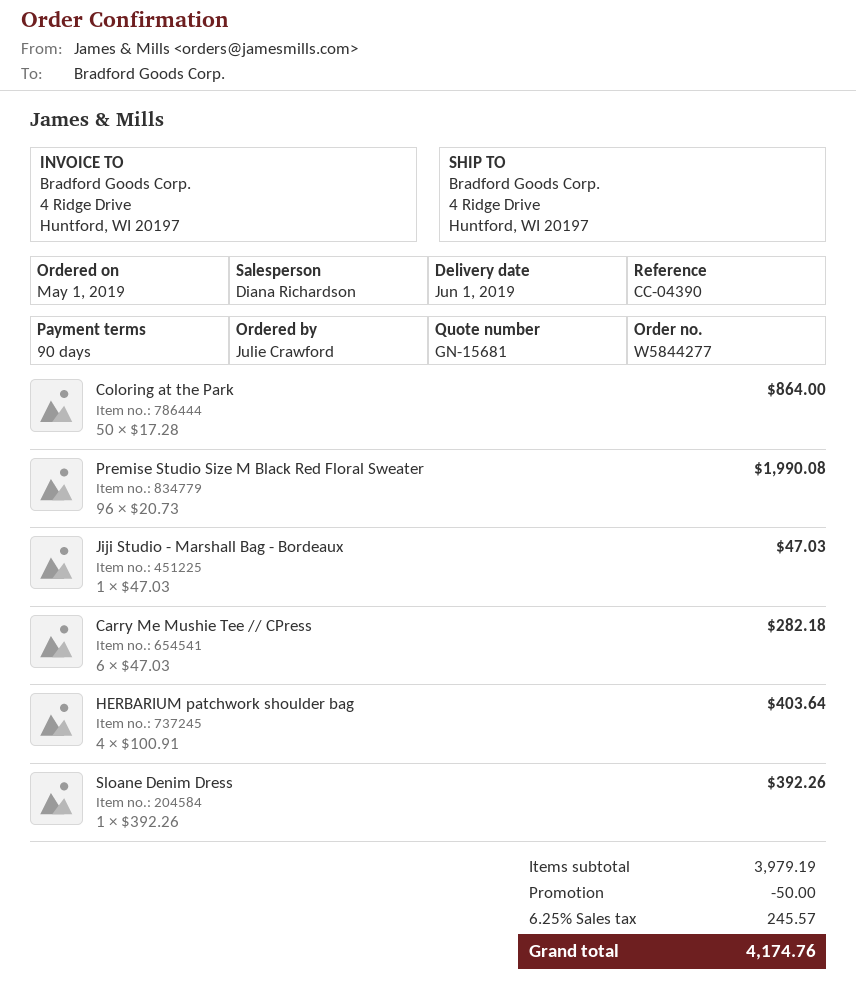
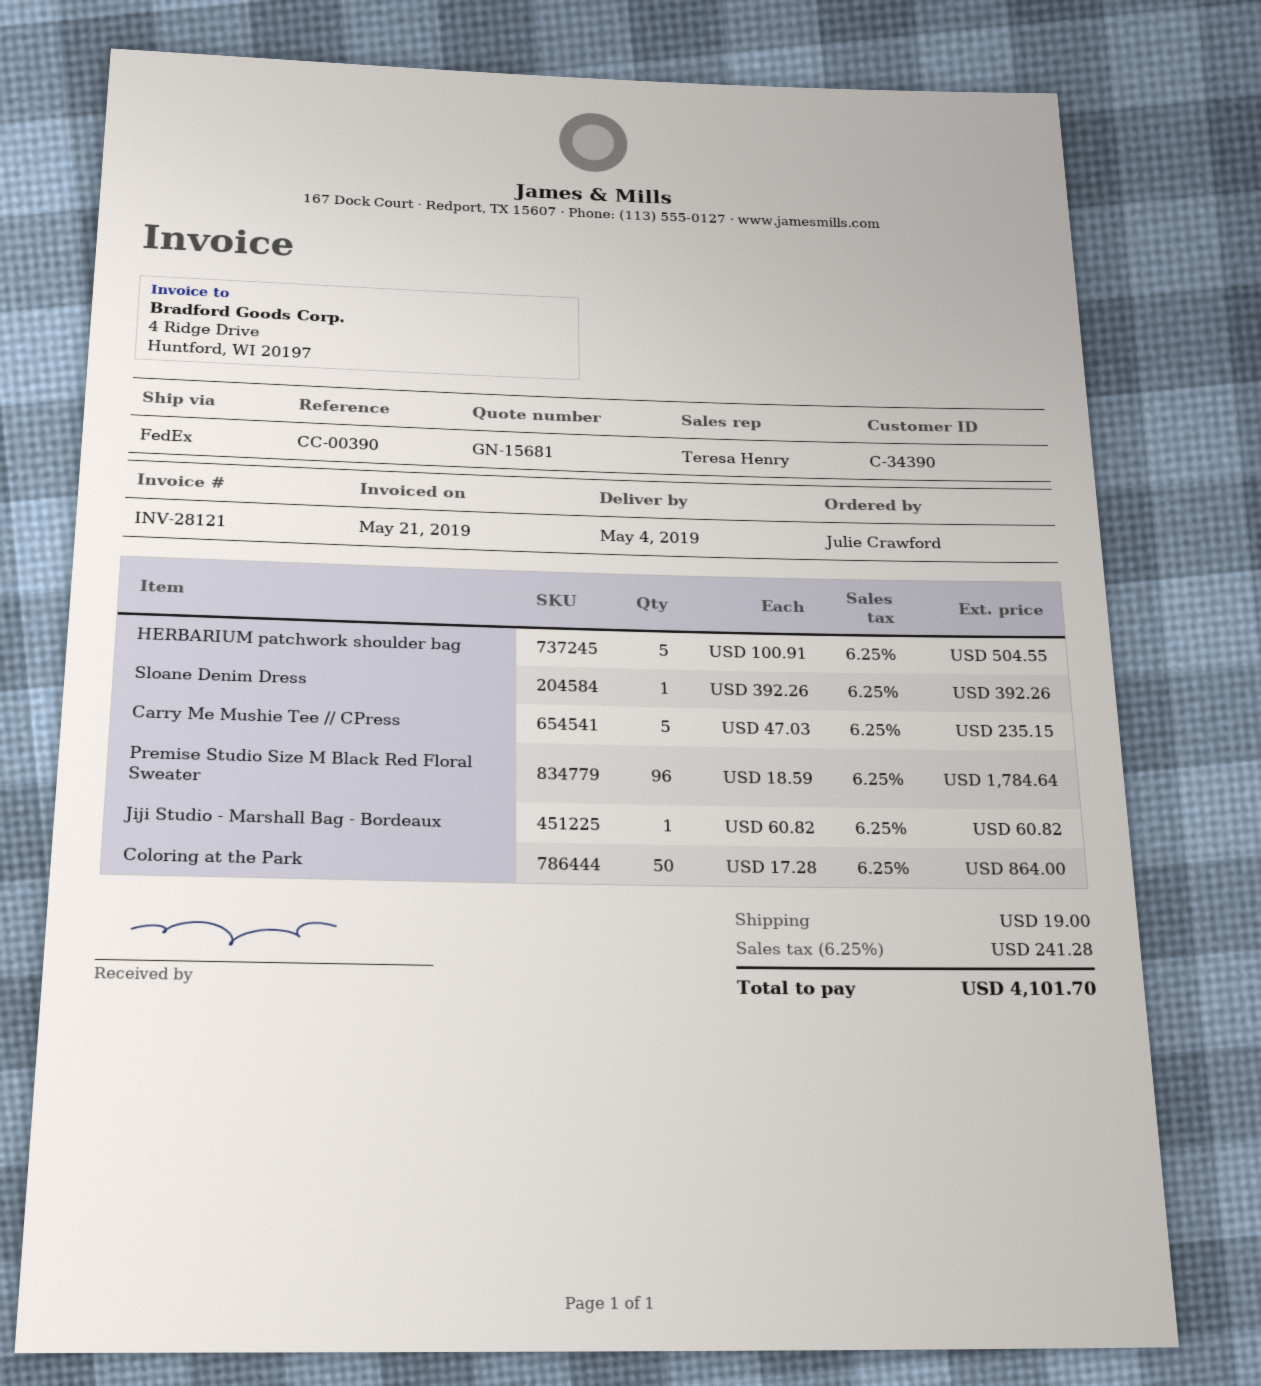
delivery date: 2019-06-01 -> 2019-05-04
reference: CC-04390 -> CC-00390
sales rep: Diana Richardson -> Teresa Henry
Premise Studio Size M Black Red Floral Sweater: 96 x 20.73 = 1990.08 -> 96 x 18.59 = 1784.64
Jiji Studio - Marshall Bag - Bordeaux: 1 x 47.03 = 47.03 -> 1 x 60.82 = 60.82
Carry Me Mushie Tee // CPress: 6 x 47.03 = 282.18 -> 5 x 47.03 = 235.15
HERBARIUM patchwork shoulder bag: 4 x 100.91 = 403.64 -> 5 x 100.91 = 504.55
discount: 50.00 -> none
shipping: none -> 19.00
tax: 6.25% = 245.57 -> 6.25% = 241.28
total: 4174.76 -> 4101.70

